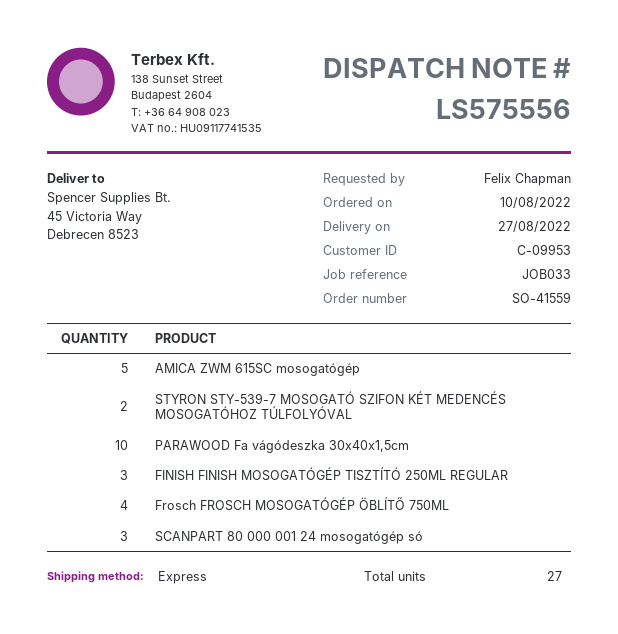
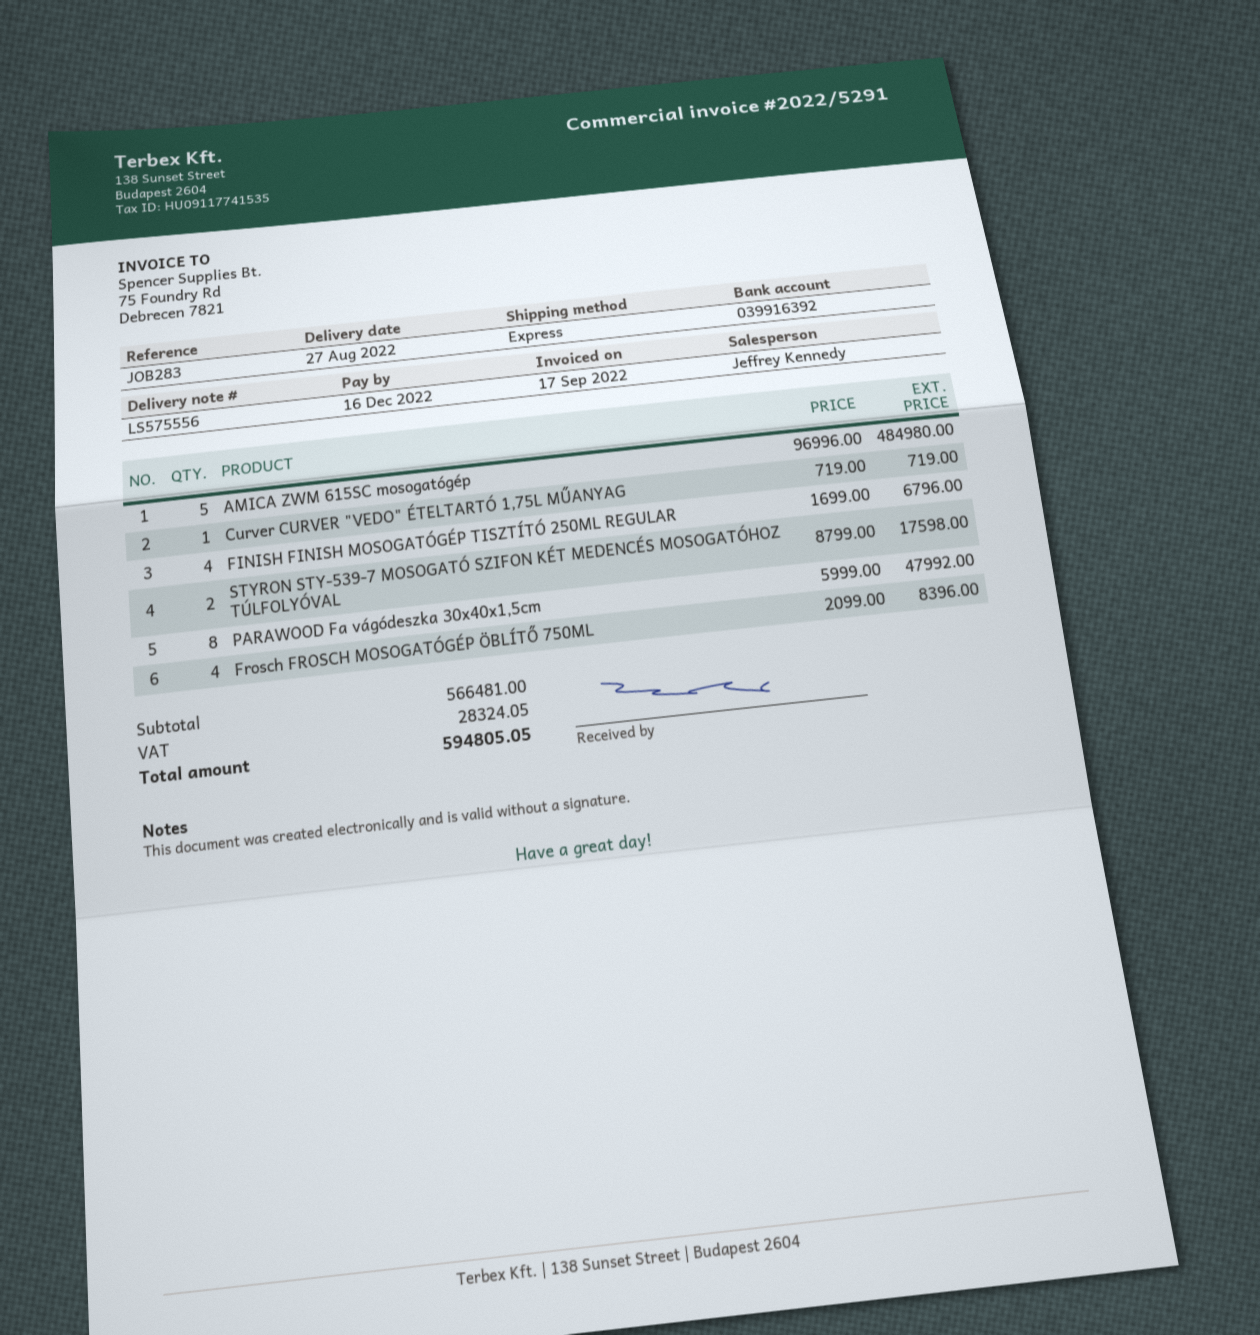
reference: JOB033 -> JOB283
PARAWOOD Fa vágódeszka 30x40x1,5cm: 10 -> 8
FINISH FINISH MOSOGATÓGÉP TISZTÍTÓ 250ML REGULAR: 3 -> 4
SCANPART 80 000 001 24 mosogatógép só: 3 -> none
Curver CURVER "VEDO" ÉTELTARTÓ 1,75L MŰANYAG: none -> 1

